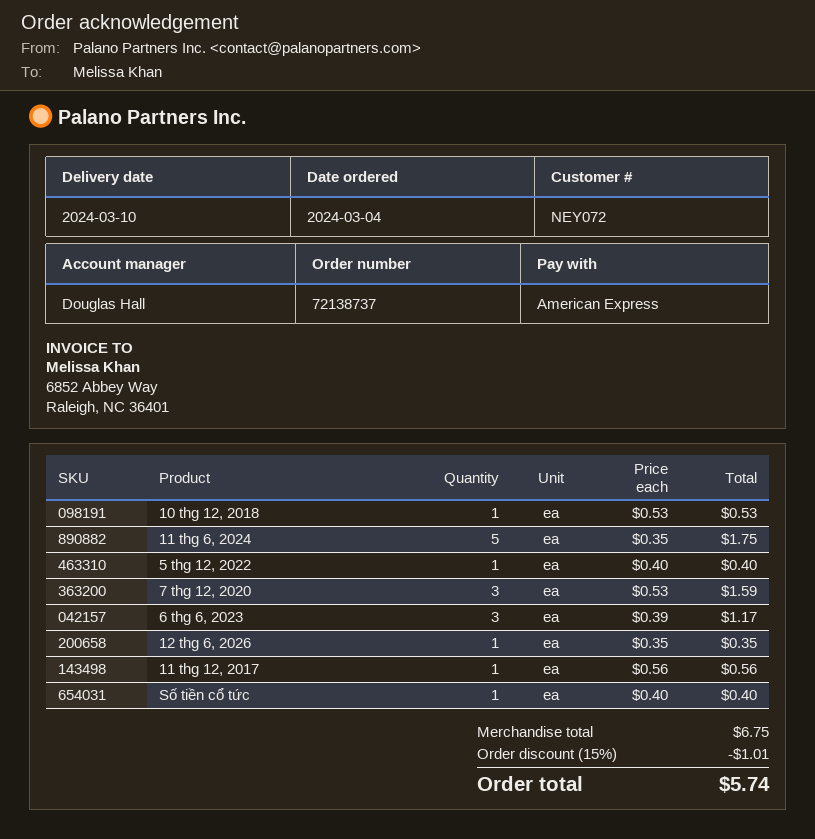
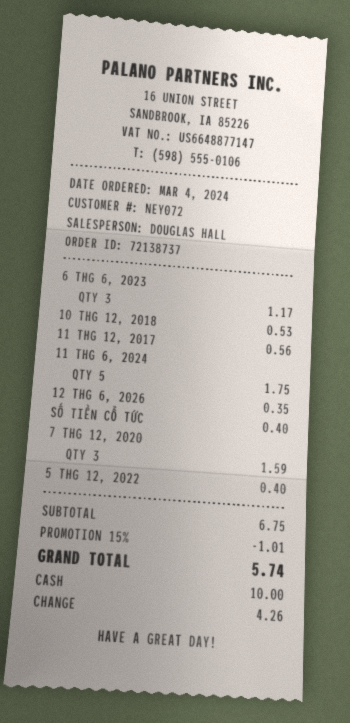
payment method: American Express -> cash

